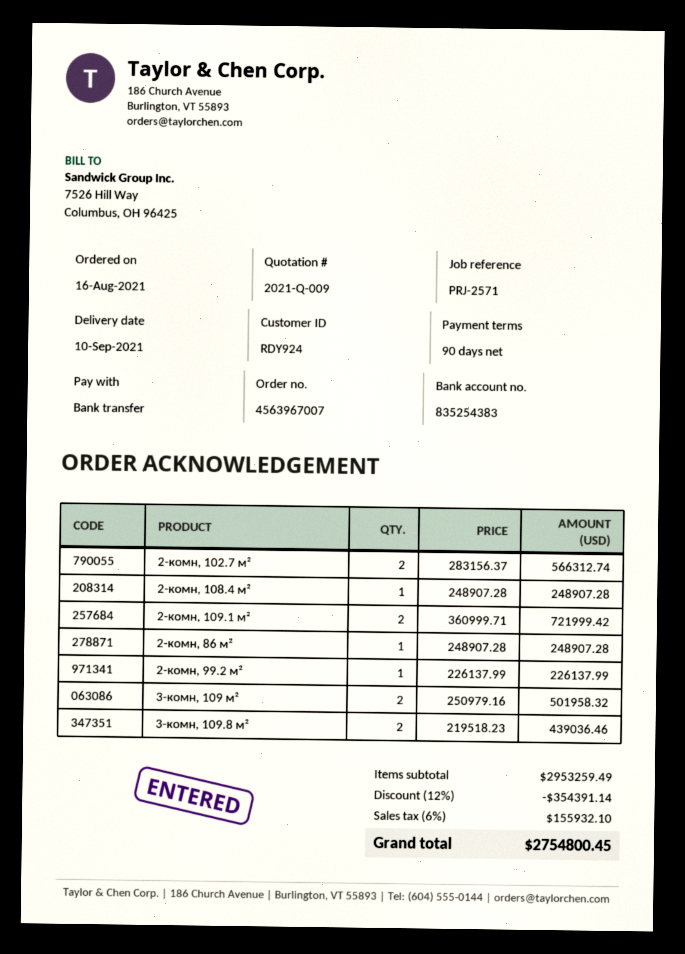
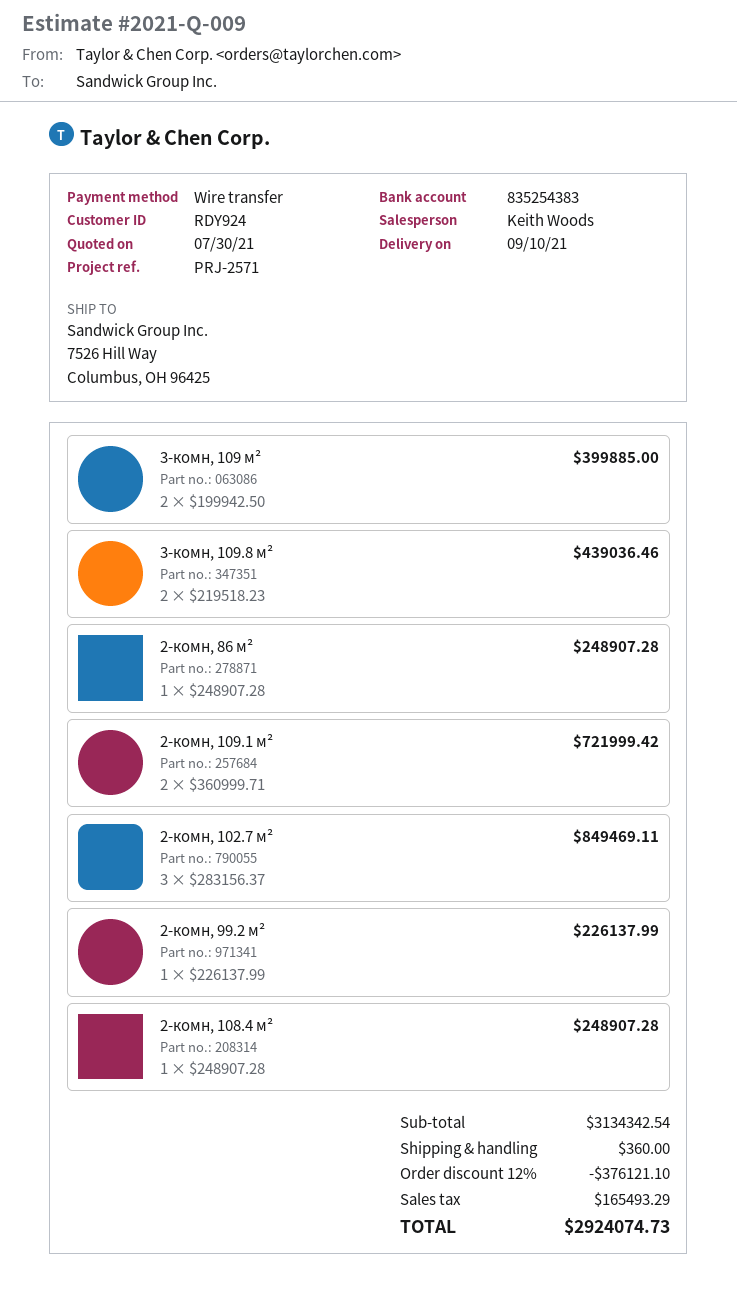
2-комн, 102.7 м²: 2 x 283156.37 = 566312.74 -> 3 x 283156.37 = 849469.11
3-комн, 109 м²: 2 x 250979.16 = 501958.32 -> 2 x 199942.50 = 399885.00
subtotal: 2953259.49 -> 3134342.54
discount: 12% = 354391.14 -> 12% = 376121.10
shipping: none -> 360.00
tax: 155932.10 -> 165493.29
total: 2754800.45 -> 2924074.73

